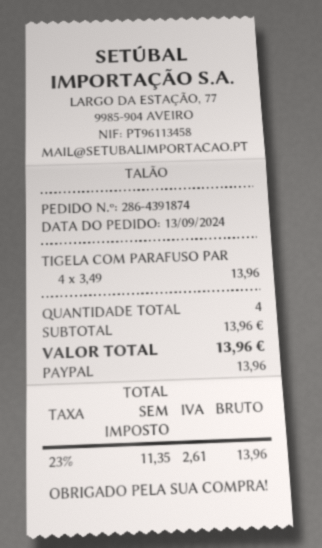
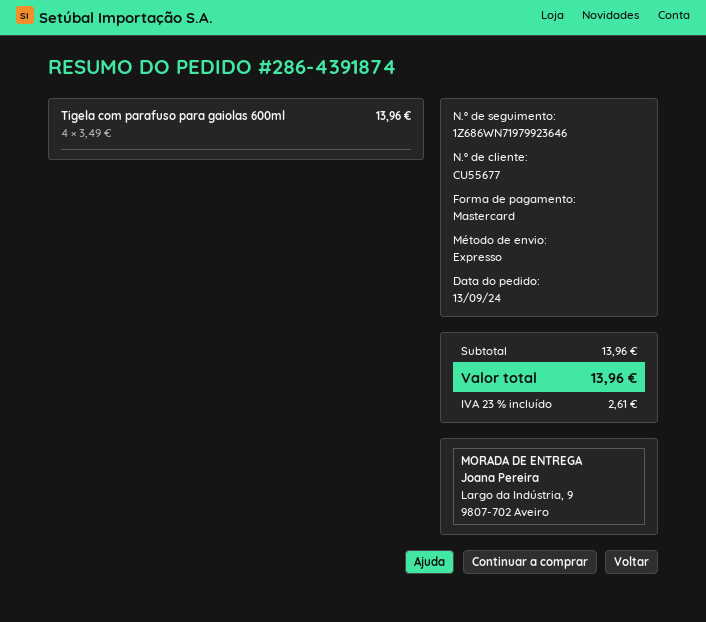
payment method: PayPal -> Mastercard

